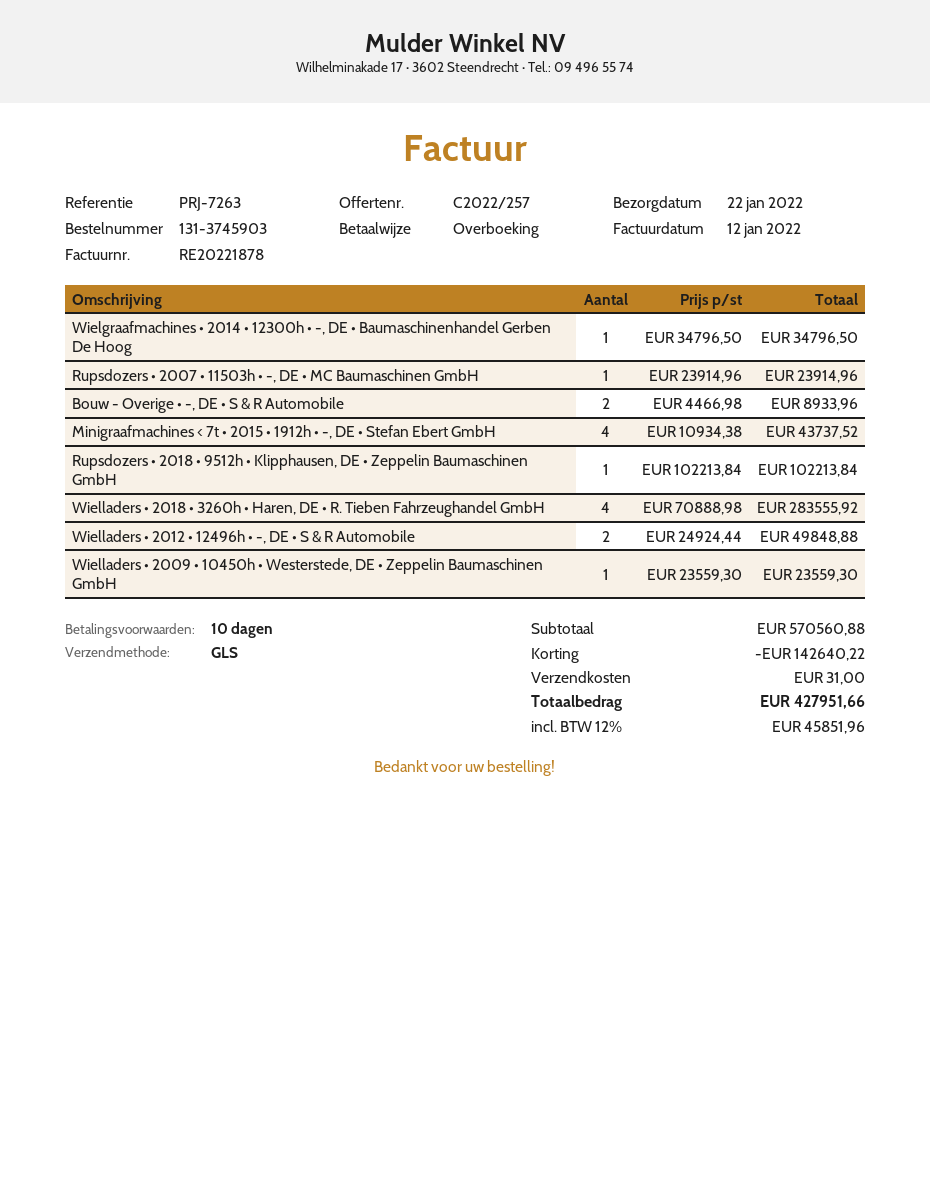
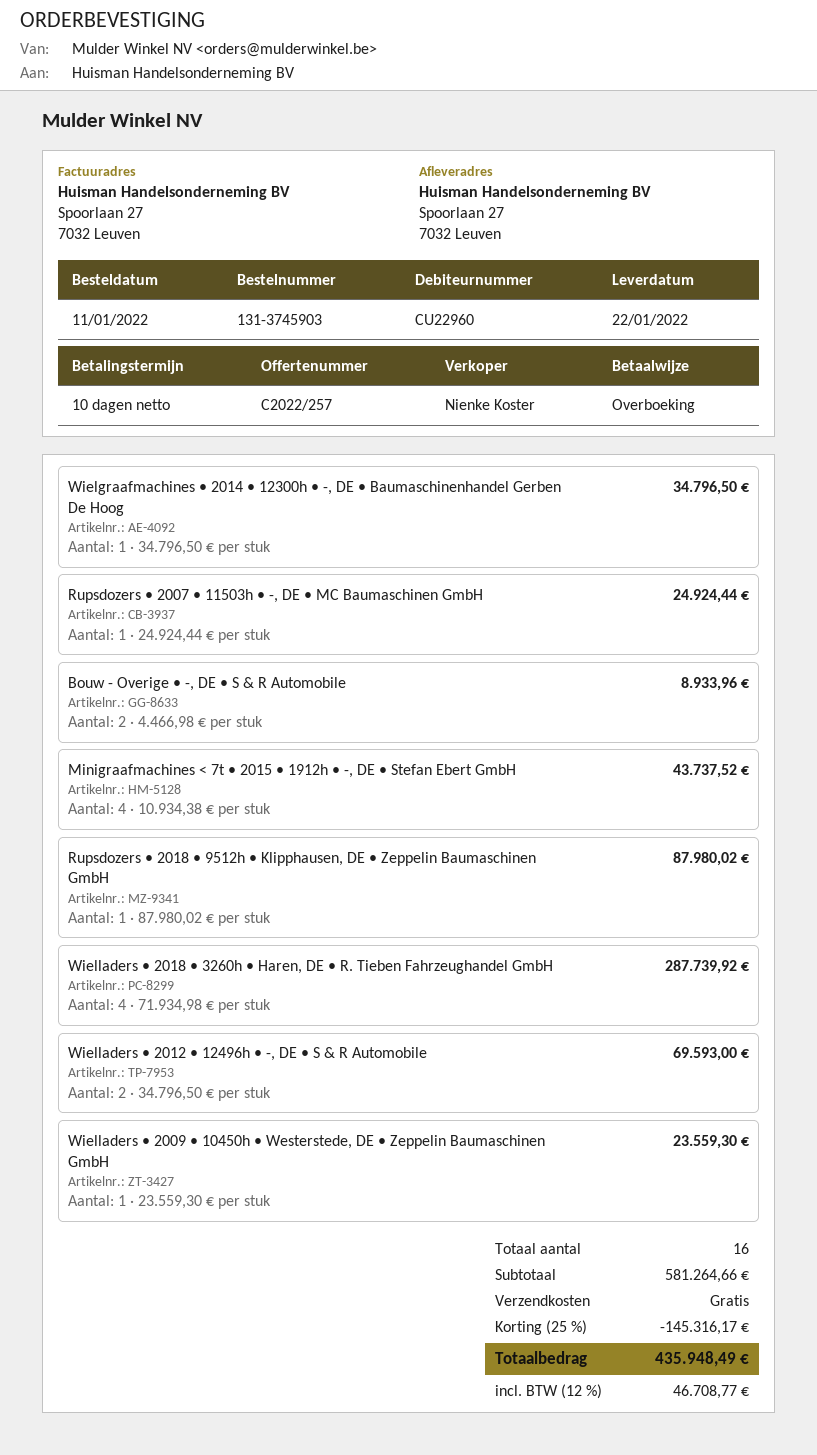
Rupsdozers • 2007 • 11503h • -, DE • MC Baumaschinen GmbH: 1 x 23914.96 = 23914.96 -> 1 x 24924.44 = 24924.44
Rupsdozers • 2018 • 9512h • Klipphausen, DE • Zeppelin Baumaschinen GmbH: 1 x 102213.84 = 102213.84 -> 1 x 87980.02 = 87980.02
Wielladers • 2018 • 3260h • Haren, DE • R. Tieben Fahrzeughandel GmbH: 4 x 70888.98 = 283555.92 -> 4 x 71934.98 = 287739.92
Wielladers • 2012 • 12496h • -, DE • S & R Automobile: 2 x 24924.44 = 49848.88 -> 2 x 34796.50 = 69593.00
subtotal: 570560.88 -> 581264.66
discount: 142640.22 -> 145316.17
shipping: 31.00 -> 0.00
tax: 12% = 45851.96 -> 12% = 46708.77
total: 427951.66 -> 435948.49

